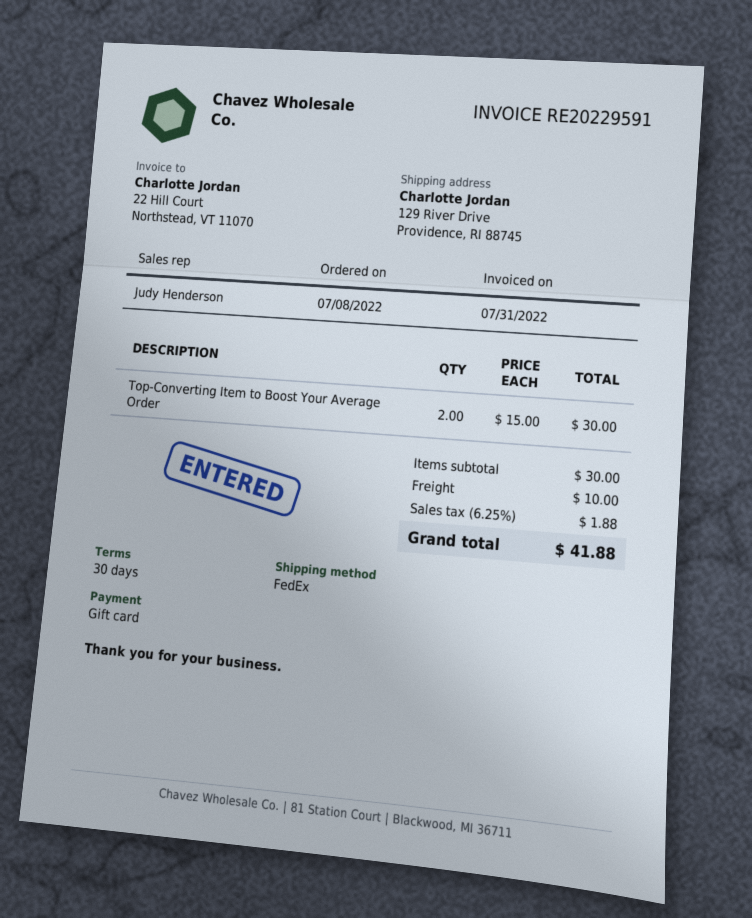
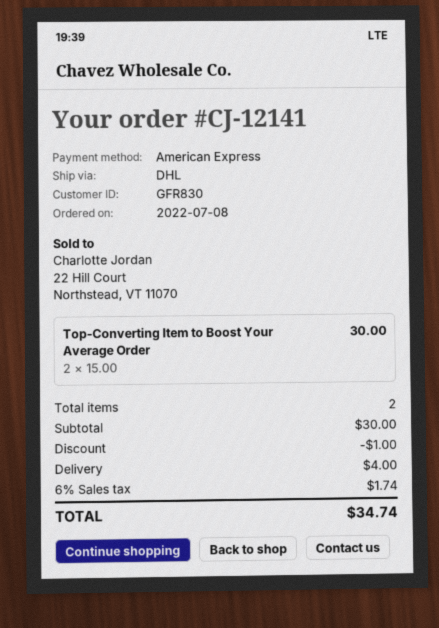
payment method: gift card -> American Express
shipping method: FedEx -> DHL
discount: none -> 1.00
shipping: 10.00 -> 4.00
tax: 6.25% = 1.88 -> 6% = 1.74
total: 41.88 -> 34.74

